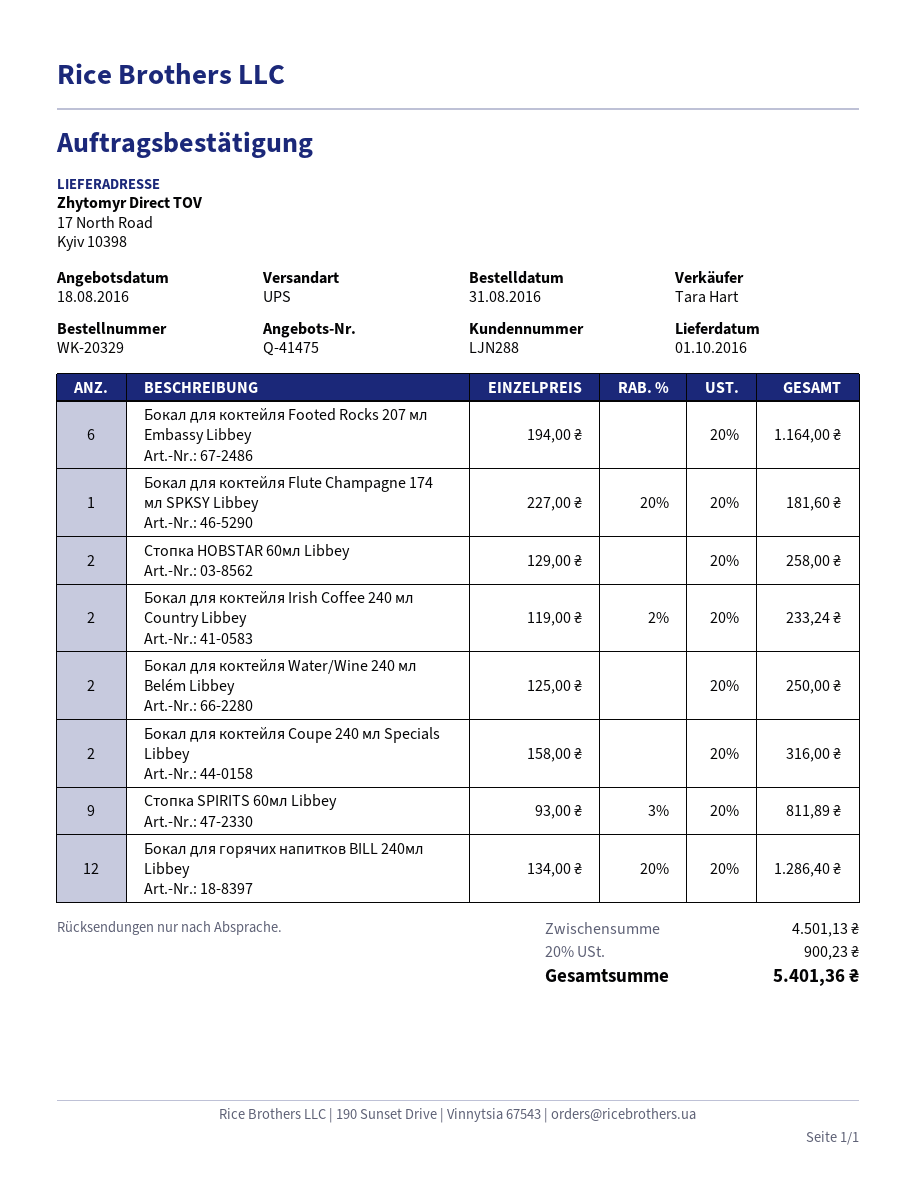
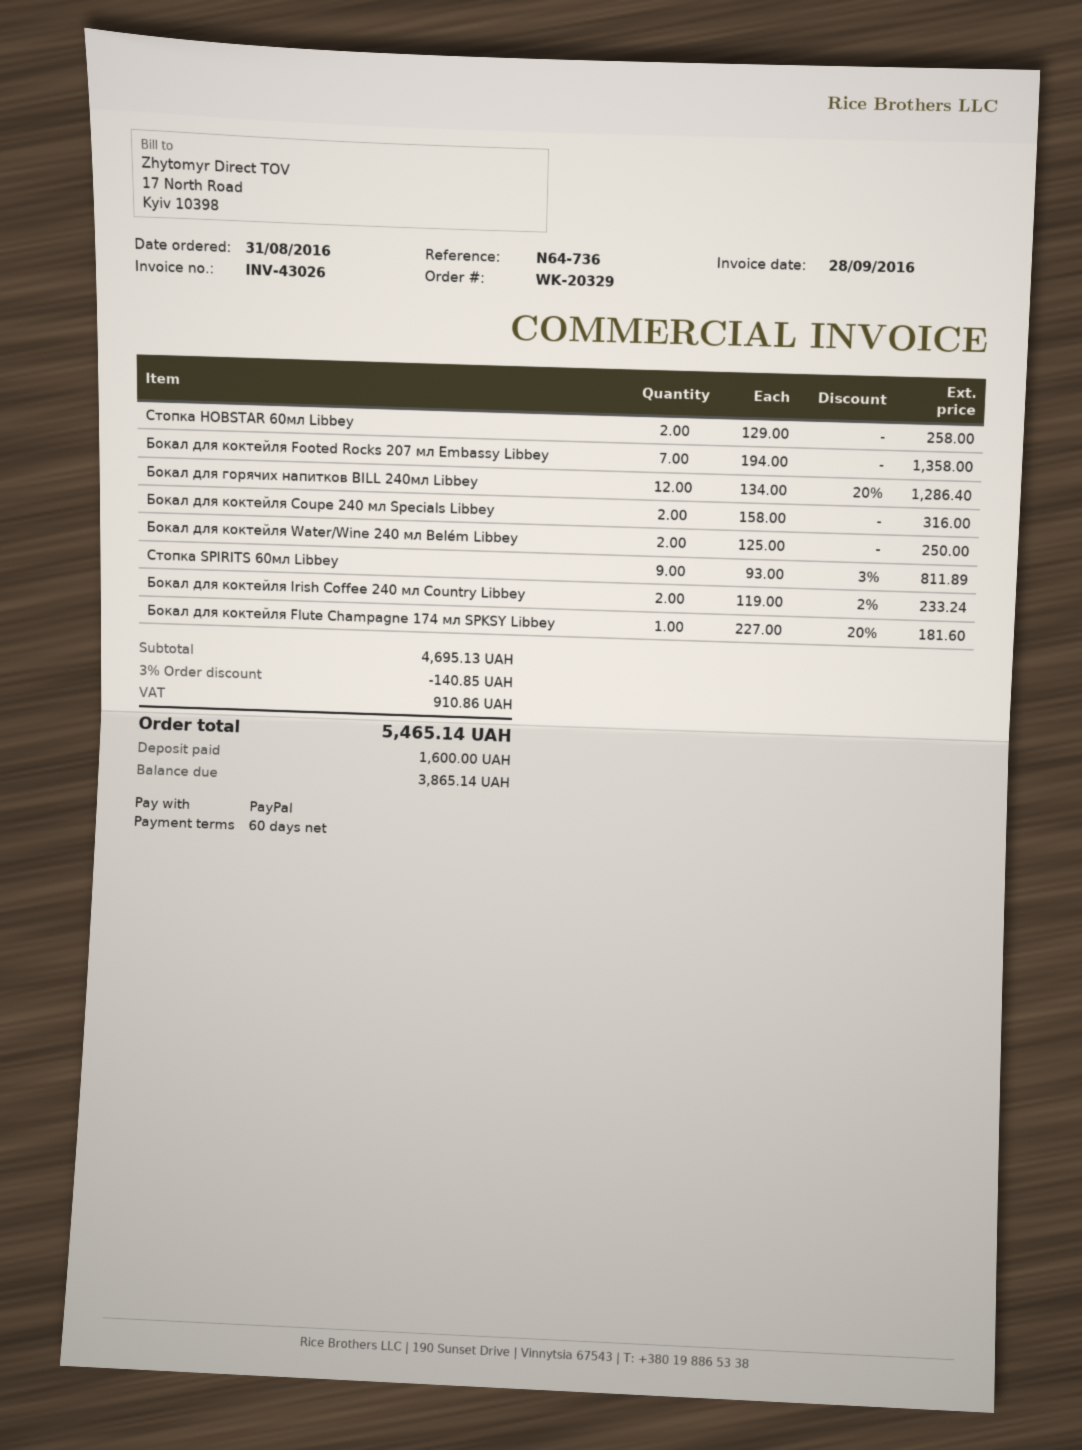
Бокал для коктейля Footed Rocks 207 мл Embassy Libbey: 6 x 194.00 = 1164.00 -> 7 x 194.00 = 1358.00
subtotal: 4501.13 -> 4695.13
discount: none -> 3% = 140.85
tax: 900.23 -> 910.86
total: 5401.36 -> 5465.14

